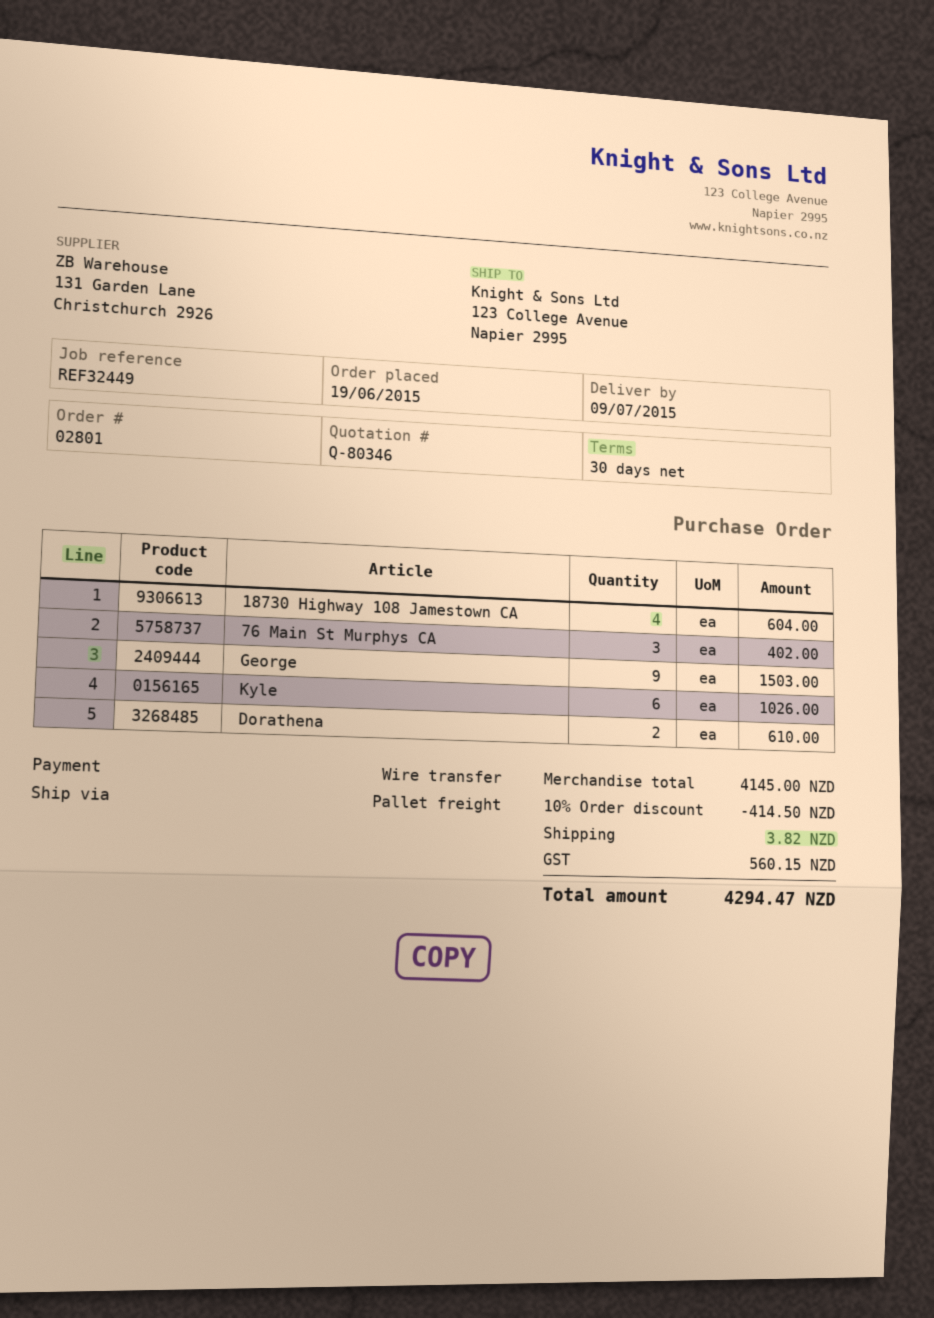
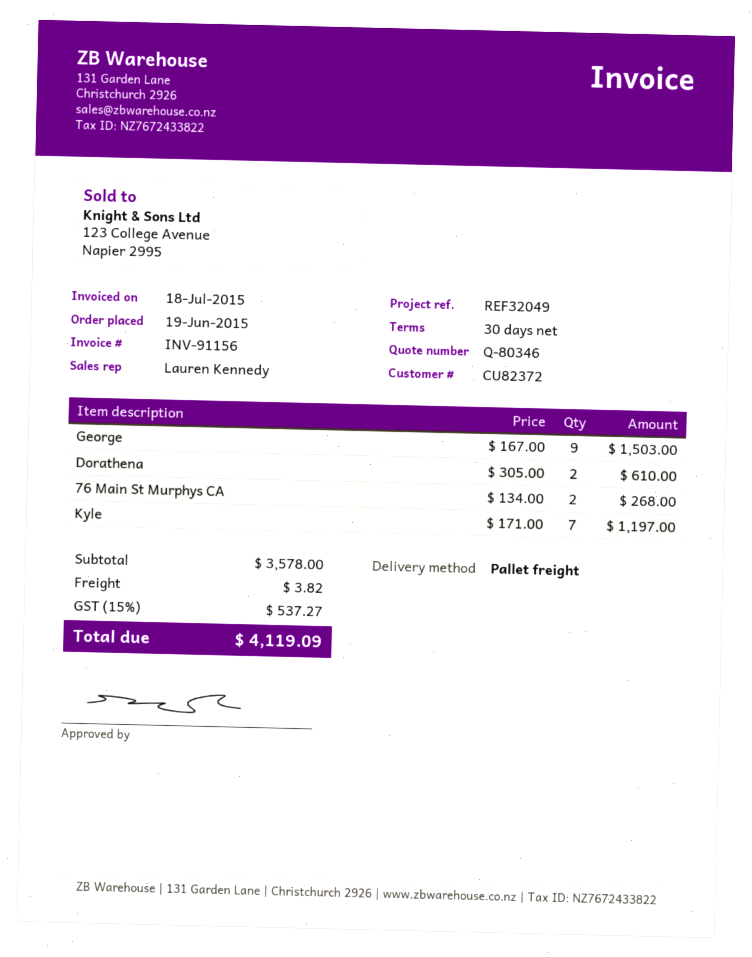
reference: REF32449 -> REF32049
18730 Highway 108 Jamestown CA: 4 for 604.00 -> none
76 Main St Murphys CA: 3 for 402.00 -> 2 for 268.00
Kyle: 6 for 1026.00 -> 7 for 1197.00
subtotal: 4145.00 -> 3578.00
discount: 10% = 414.50 -> none
tax: 560.15 -> 537.27
total: 4294.47 -> 4119.09

